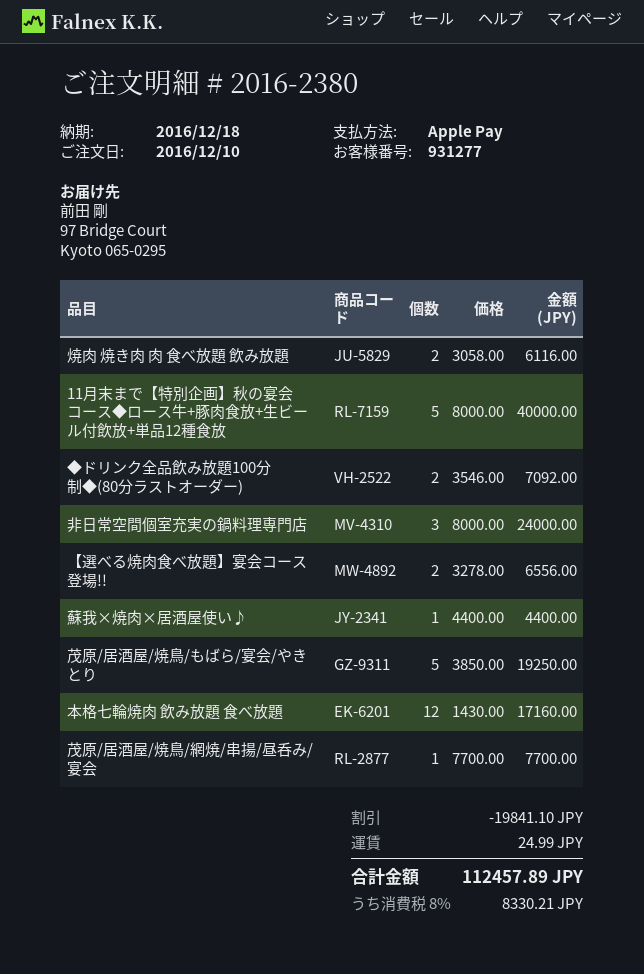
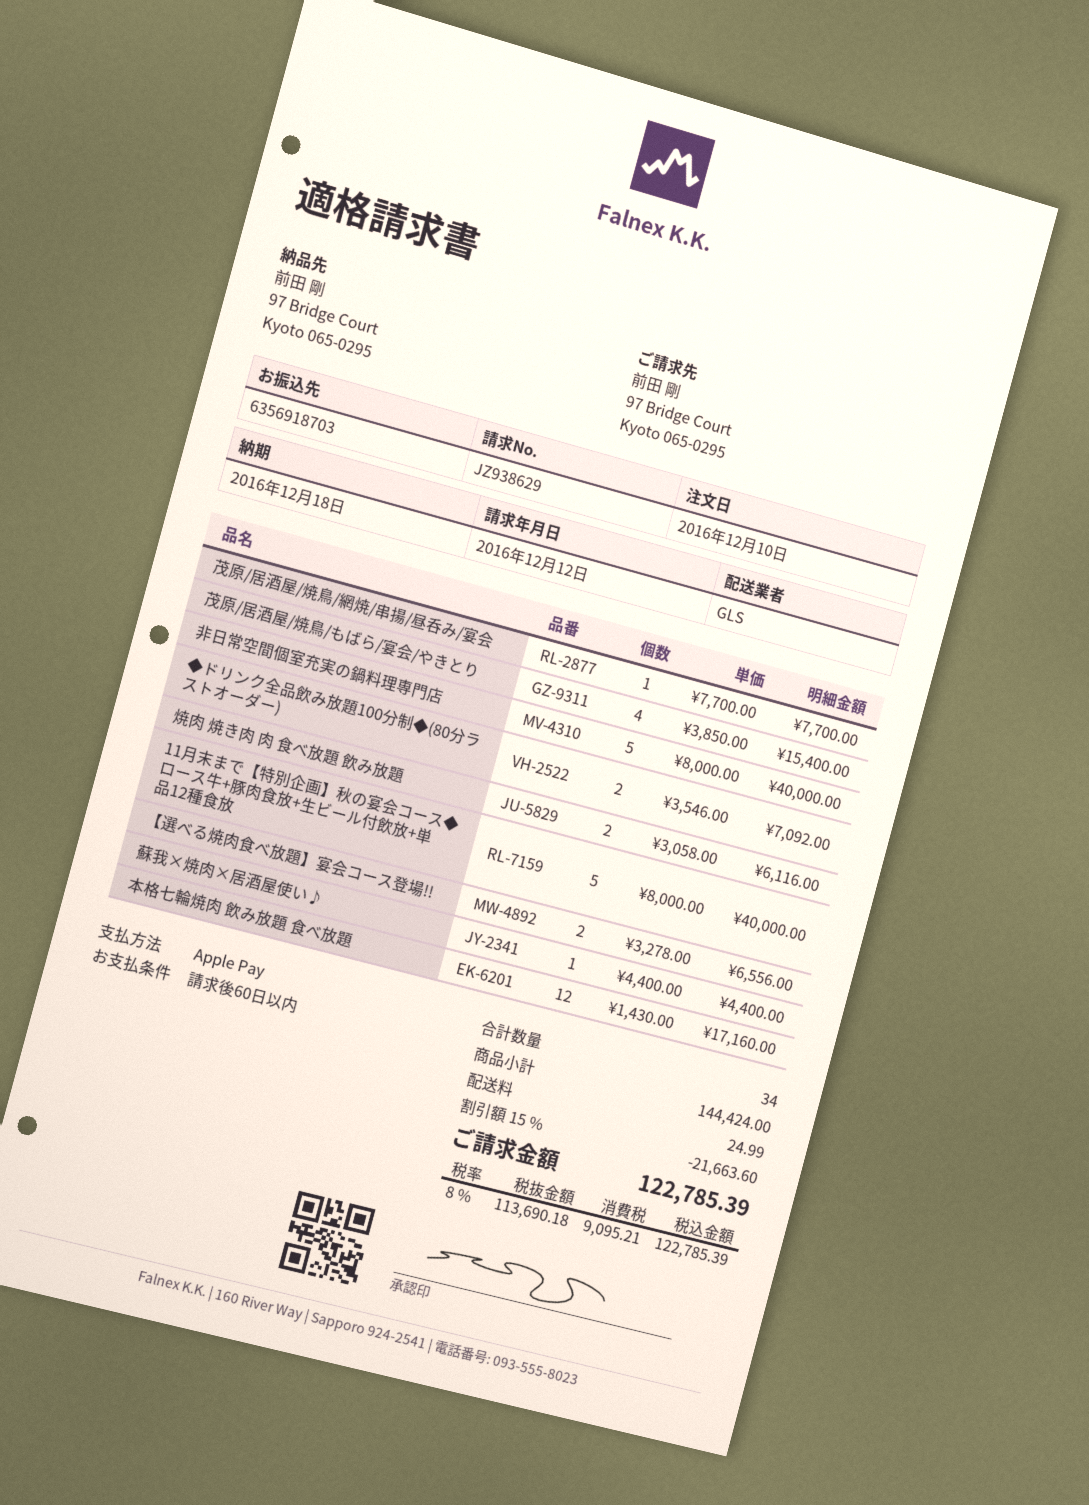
非日常空間個室充実の鍋料理専門店: 3 x 8000.00 = 24000.00 -> 5 x 8000.00 = 40000.00
茂原/居酒屋/焼鳥/もばら/宴会/やきとり: 5 x 3850.00 = 19250.00 -> 4 x 3850.00 = 15400.00
discount: 19841.10 -> 21663.60
tax: 8% = 8330.21 -> 8% = 9095.21
total: 112457.89 -> 122785.39

